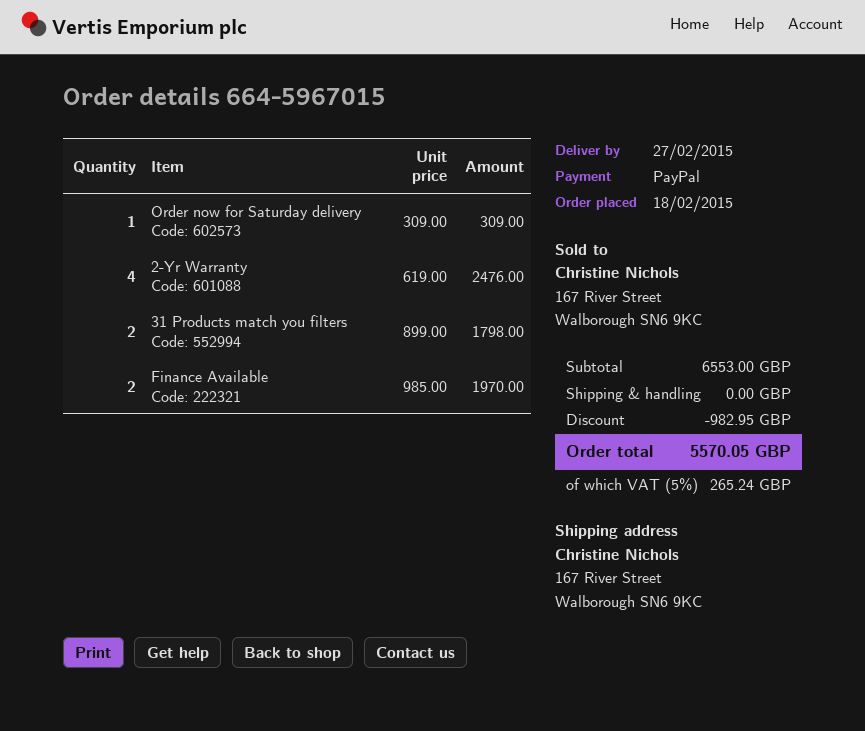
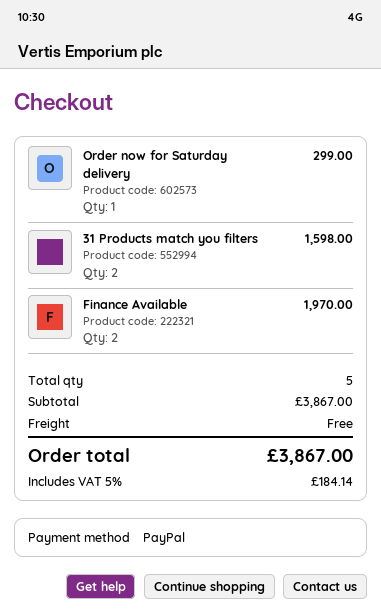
Order now for Saturday delivery: 1 for 309.00 -> 1 for 299.00
2-Yr Warranty: 4 for 2476.00 -> none
31 Products match you filters: 2 for 1798.00 -> 2 for 1598.00
subtotal: 6553.00 -> 3867.00
discount: 982.95 -> none
tax: 5% = 265.24 -> 5% = 184.14
total: 5570.05 -> 3867.00

